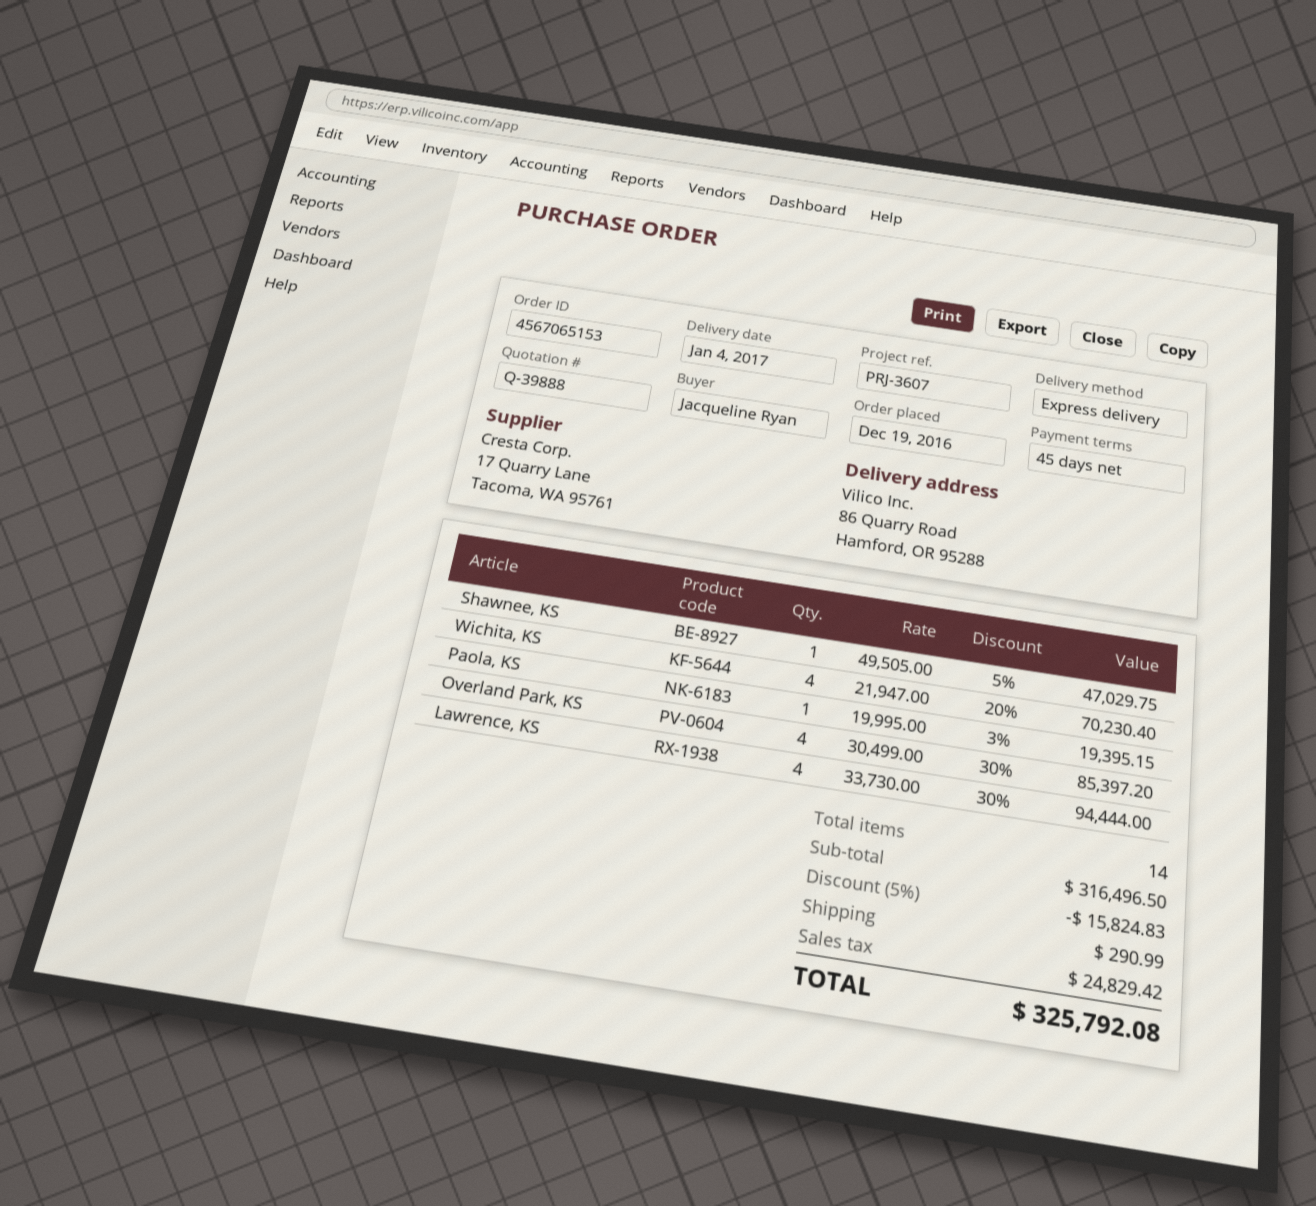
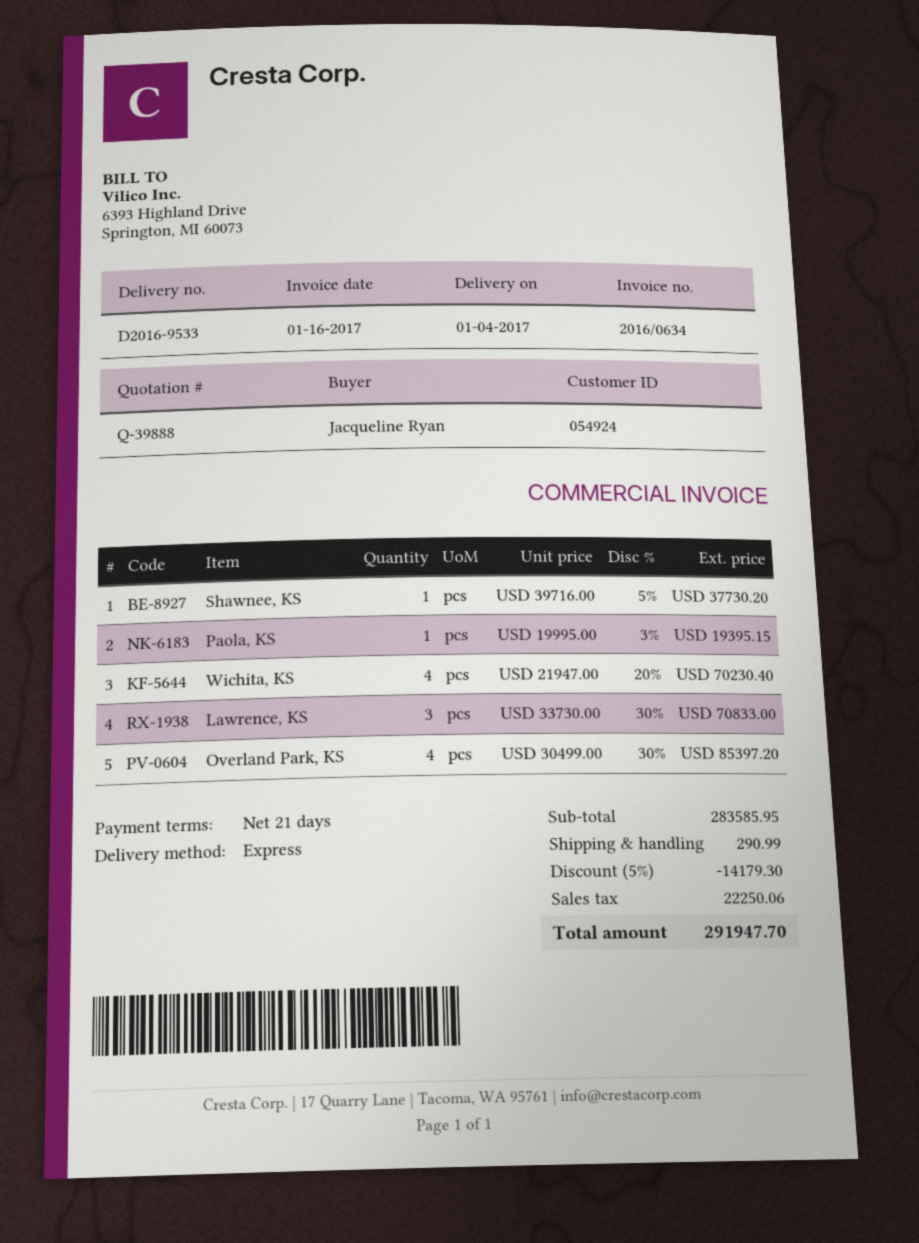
payment terms: 45 days -> 21 days
Shawnee, KS: 1 x 49505.00 - 5% = 47029.75 -> 1 x 39716.00 - 5% = 37730.20
Lawrence, KS: 4 x 33730.00 - 30% = 94444.00 -> 3 x 33730.00 - 30% = 70833.00
subtotal: 316496.50 -> 283585.95
discount: 5% = 15824.83 -> 5% = 14179.30
tax: 24829.42 -> 22250.06
total: 325792.08 -> 291947.70

